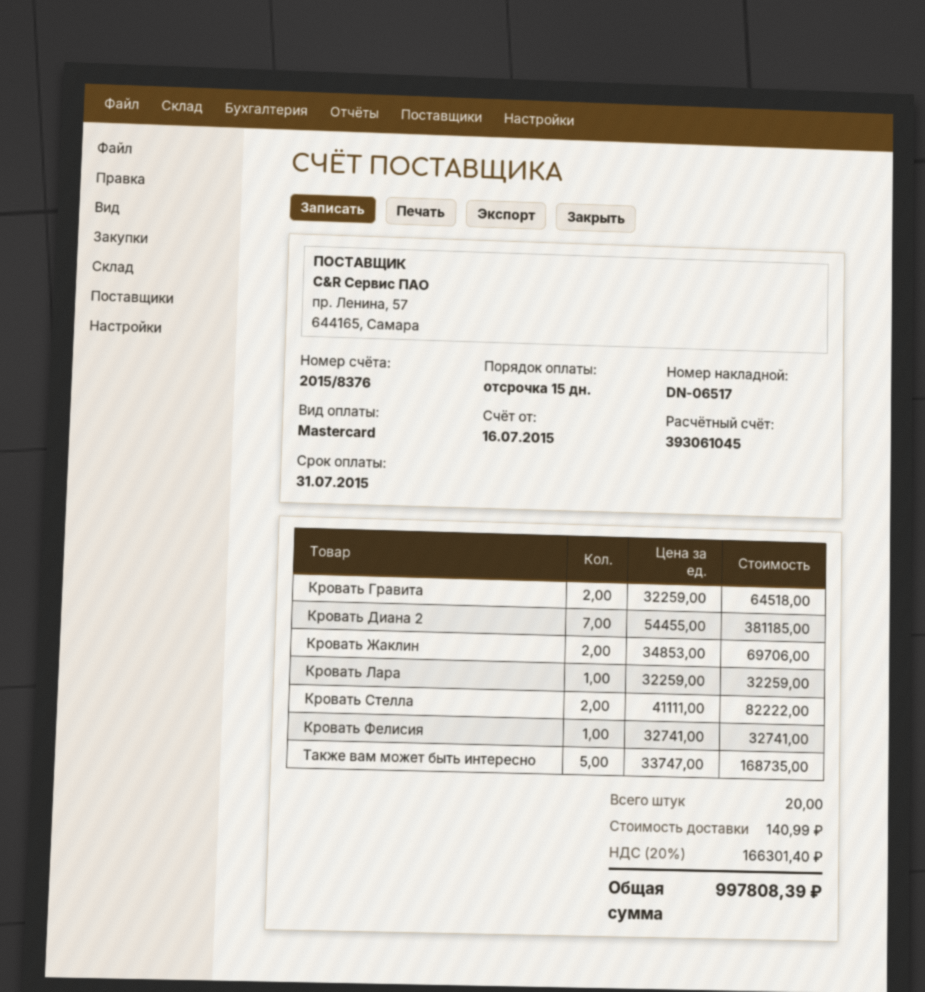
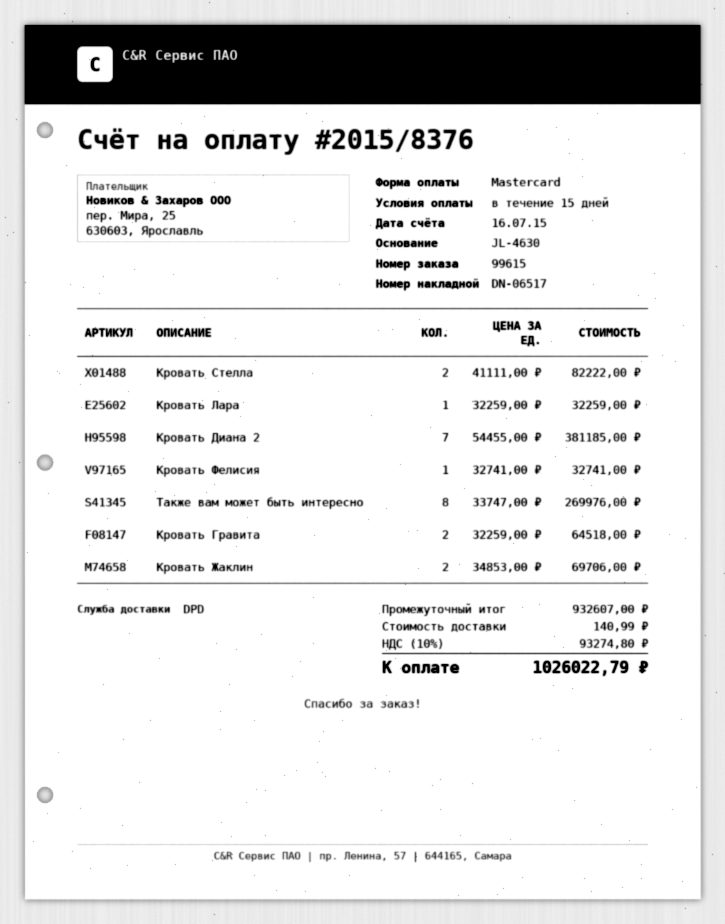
Также вам может быть интересно: 5 x 33747.00 = 168735.00 -> 8 x 33747.00 = 269976.00
tax: 20% = 166301.40 -> 10% = 93274.80
total: 997808.39 -> 1026022.79

